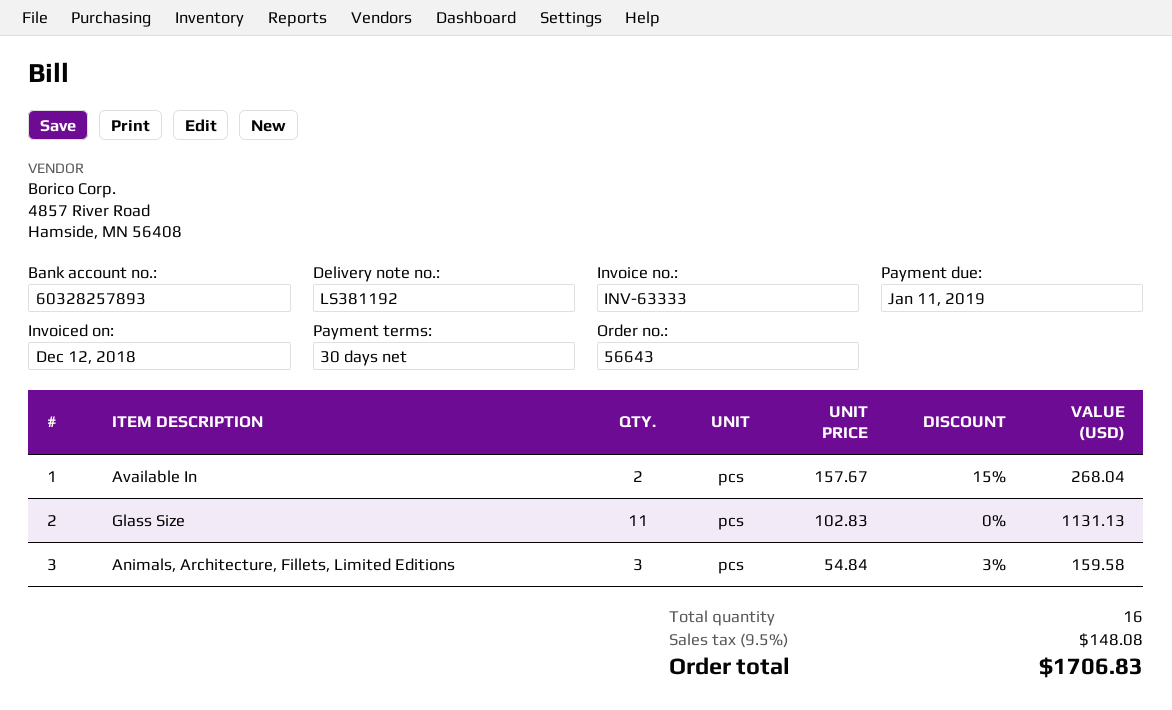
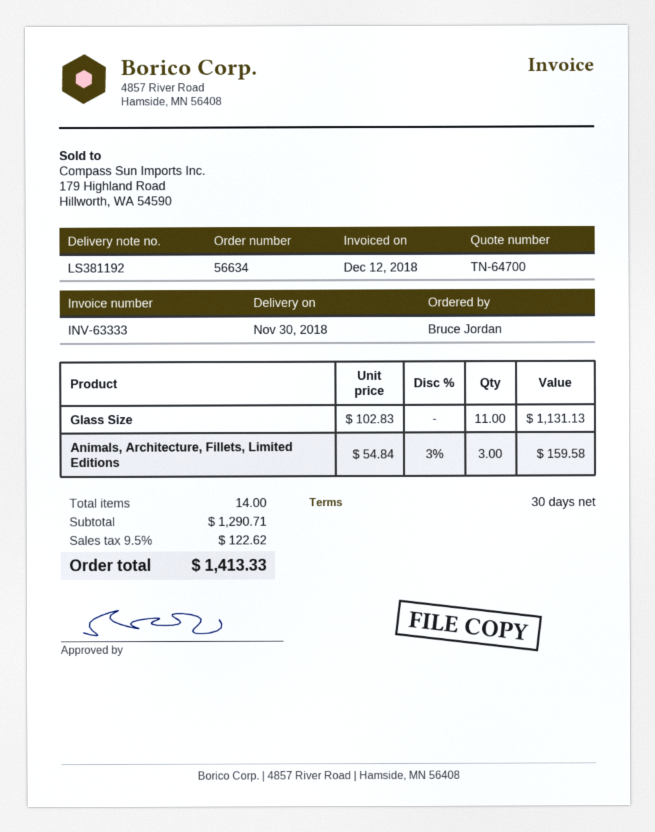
order number: 56643 -> 56634
Available In: 2 x 157.67 - 15% = 268.04 -> none
total quantity: 16 -> 14
tax: 9.5% = 148.08 -> 9.5% = 122.62
total: 1706.83 -> 1413.33

